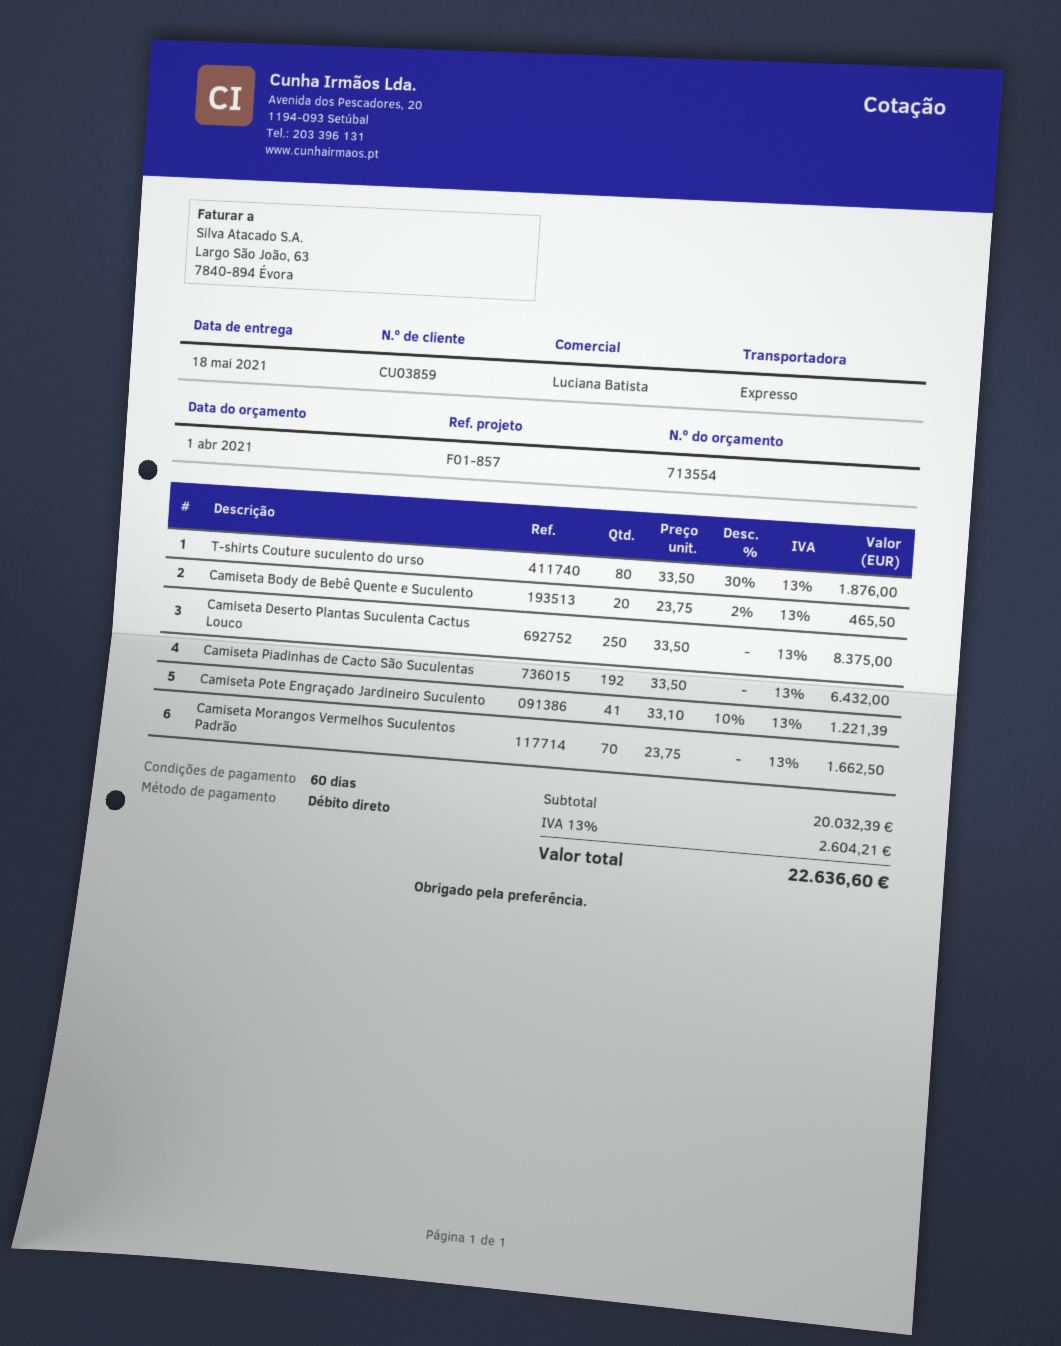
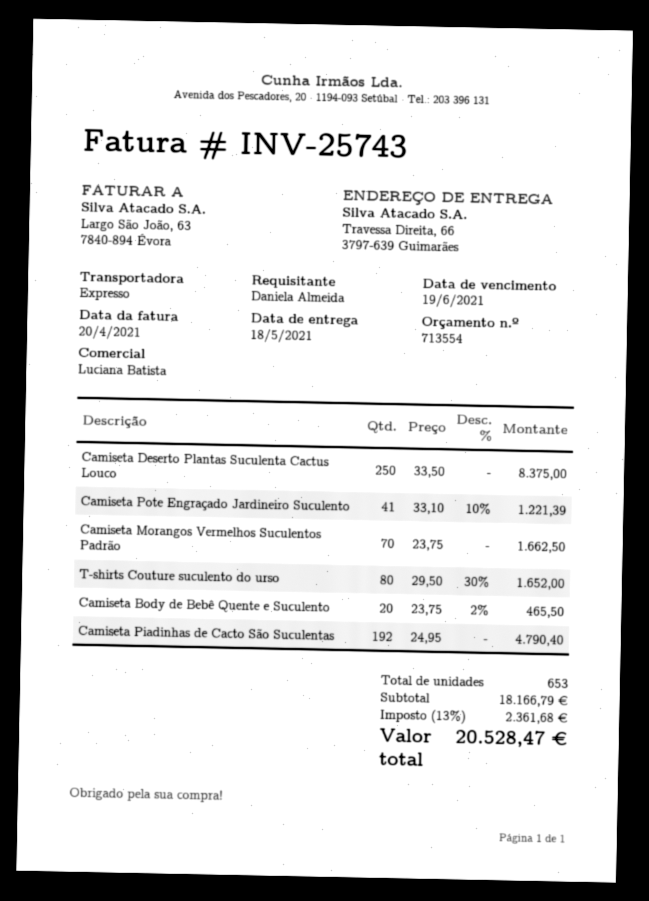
T-shirts Couture suculento do urso: 80 x 33.50 - 30% = 1876.00 -> 80 x 29.50 - 30% = 1652.00
Camiseta Piadinhas de Cacto São Suculentas: 192 x 33.50 = 6432.00 -> 192 x 24.95 = 4790.40
subtotal: 20032.39 -> 18166.79
tax: 13% = 2604.21 -> 13% = 2361.68
total: 22636.60 -> 20528.47

